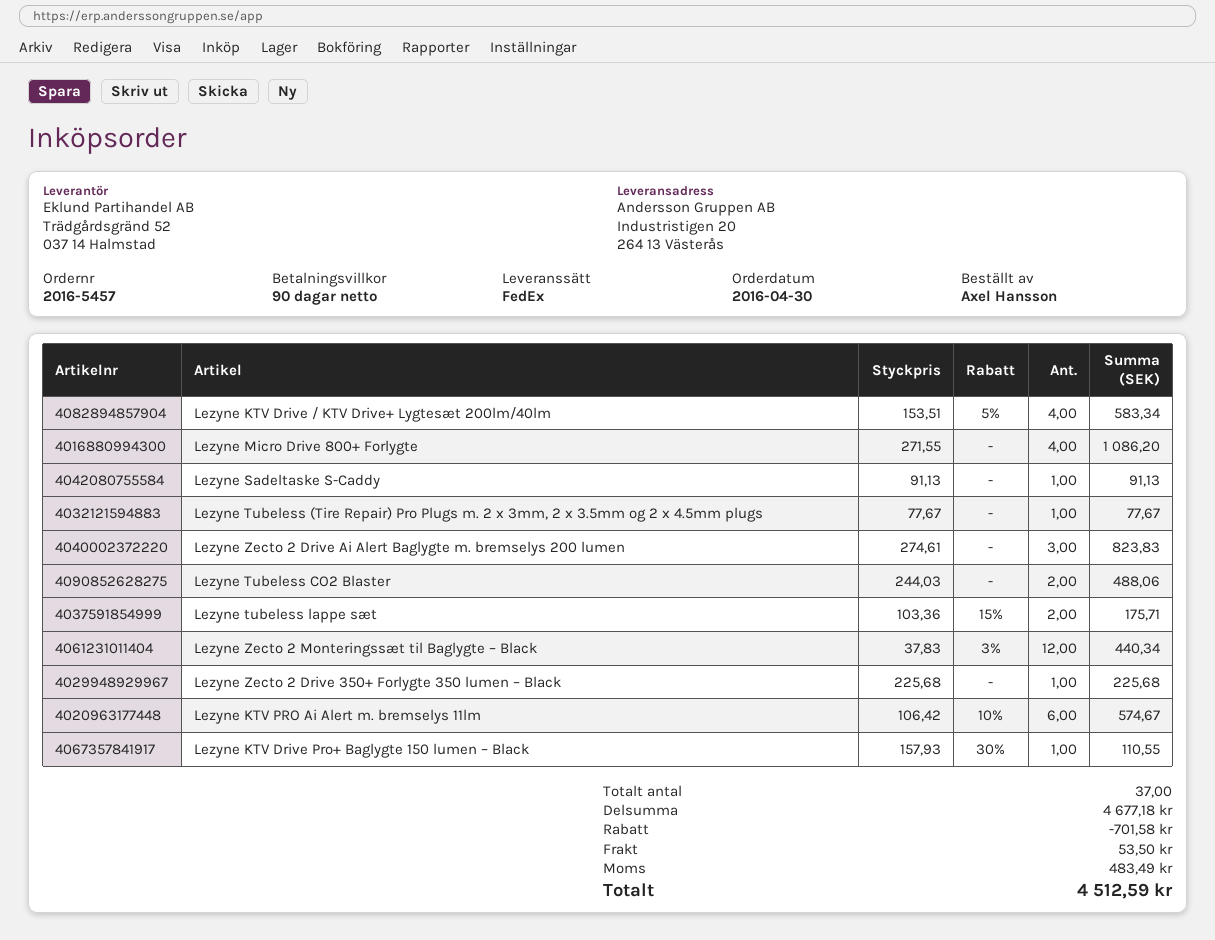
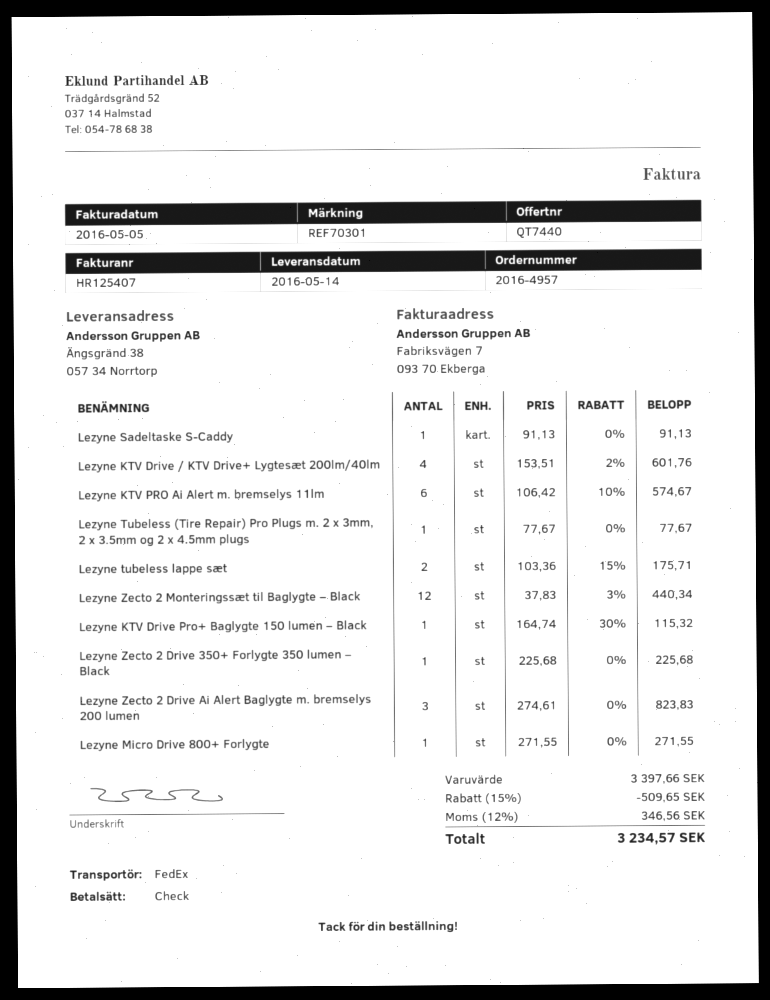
order number: 2016-5457 -> 2016-4957
ship to: Industristigen 20, 264 13 Västerås -> Ängsgränd 38, 057 34 Norrtorp
Lezyne KTV Drive / KTV Drive+ Lygtesæt 200lm/40lm: 4 x 153.51 - 5% = 583.34 -> 4 x 153.51 - 2% = 601.76
Lezyne Micro Drive 800+ Forlygte: 4 x 271.55 = 1086.20 -> 1 x 271.55 = 271.55
Lezyne Tubeless CO2 Blaster: 2 x 244.03 = 488.06 -> none
Lezyne KTV Drive Pro+ Baglygte 150 lumen – Black: 1 x 157.93 - 30% = 110.55 -> 1 x 164.74 - 30% = 115.32
subtotal: 4677.18 -> 3397.66
discount: 701.58 -> 509.65
shipping: 53.50 -> none
tax: 483.49 -> 346.56
total: 4512.59 -> 3234.57

